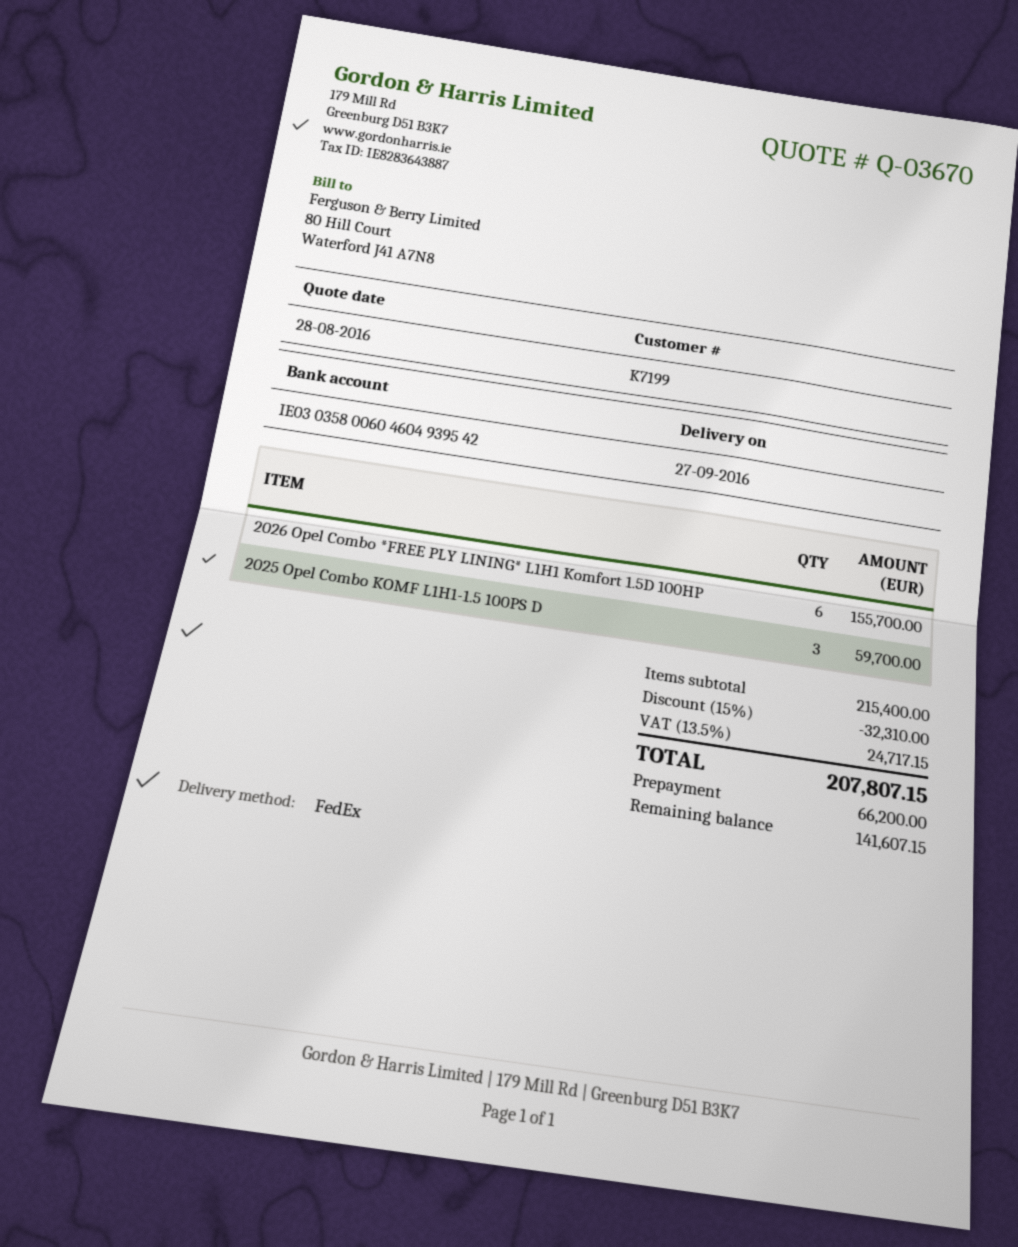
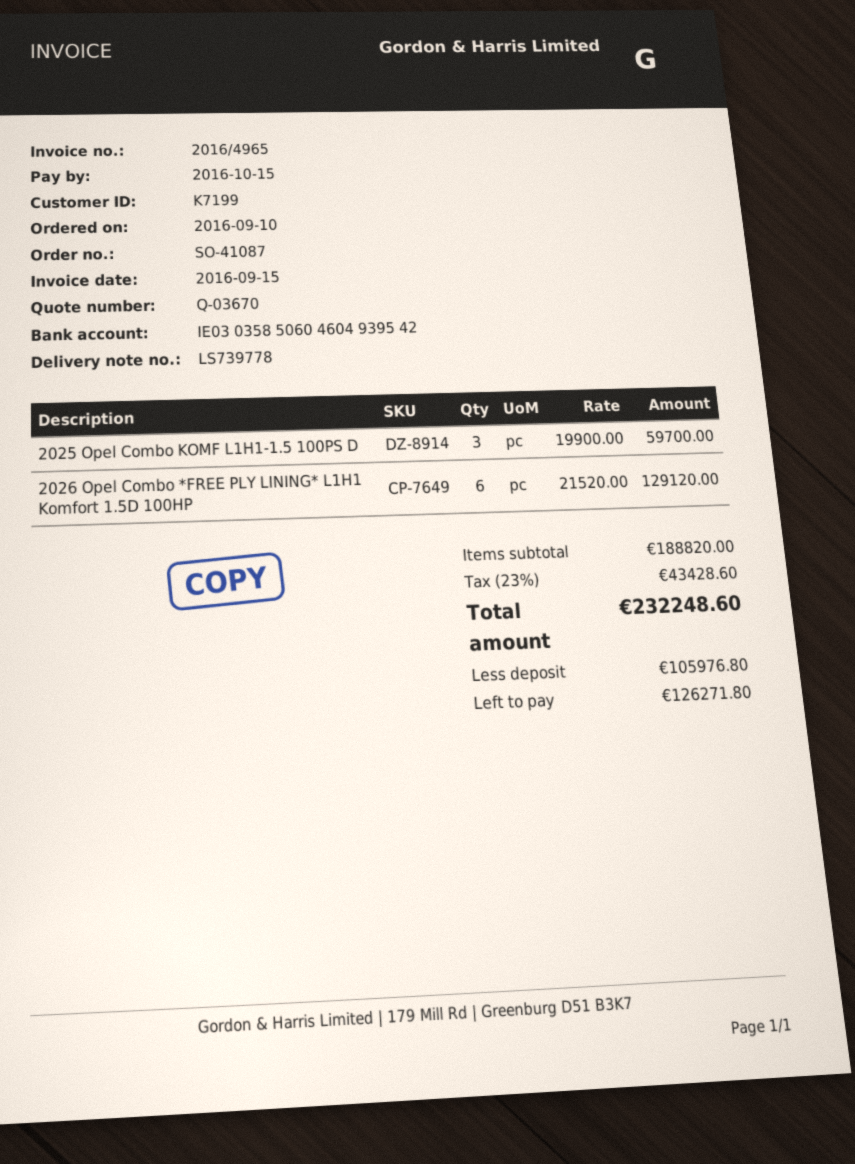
bank account: IE03035800604604939542 -> IE03035850604604939542
2026 Opel Combo *FREE PLY LINING* L1H1 Komfort 1.5D 100HP: 6 for 155700.00 -> 6 for 129120.00
subtotal: 215400.00 -> 188820.00
discount: 15% = 32310.00 -> none
tax: 13.5% = 24717.15 -> 23% = 43428.60
total: 207807.15 -> 232248.60
deposit: 66200.00 -> 105976.80
balance: 141607.15 -> 126271.80

